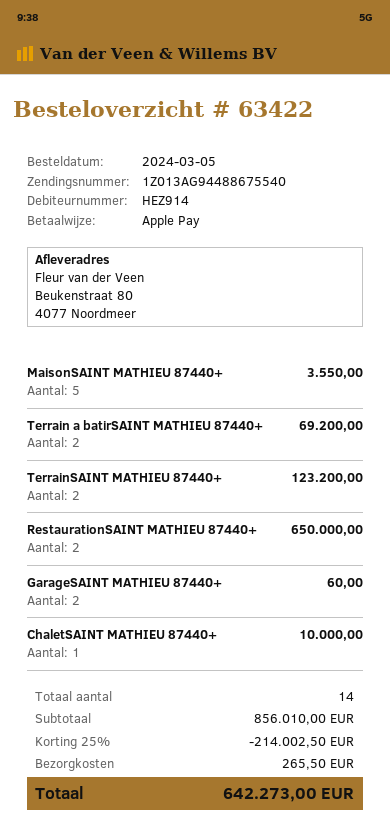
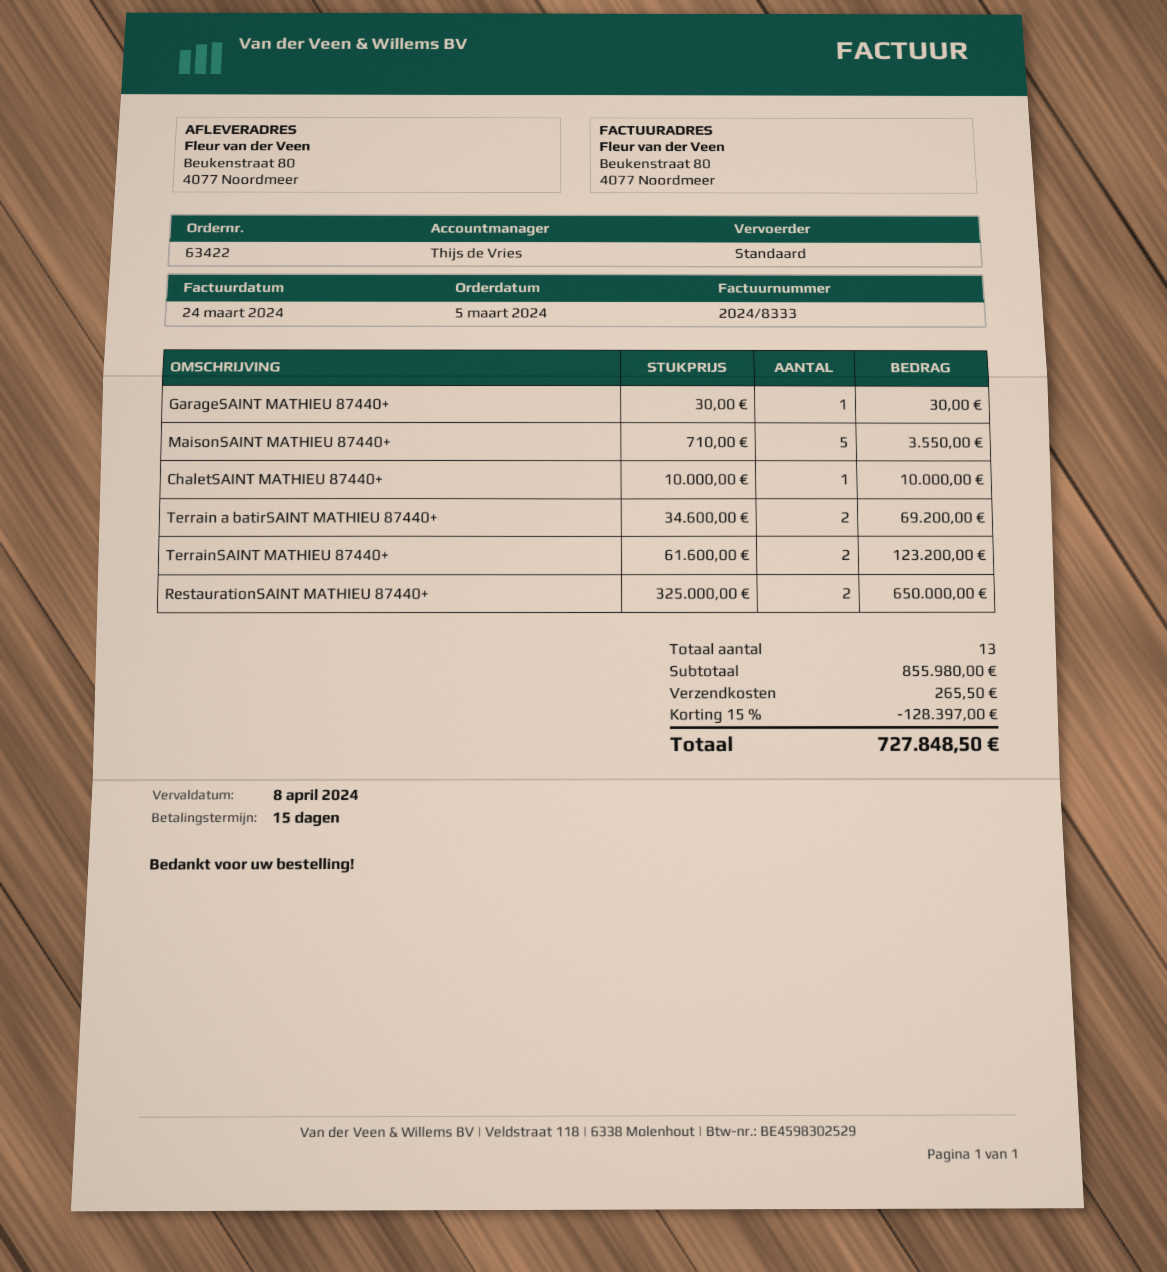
GarageSAINT MATHIEU 87440+: 2 for 60.00 -> 1 for 30.00
total quantity: 14 -> 13
subtotal: 856010.00 -> 855980.00
discount: 25% = 214002.50 -> 15% = 128397.00
total: 642273.00 -> 727848.50

